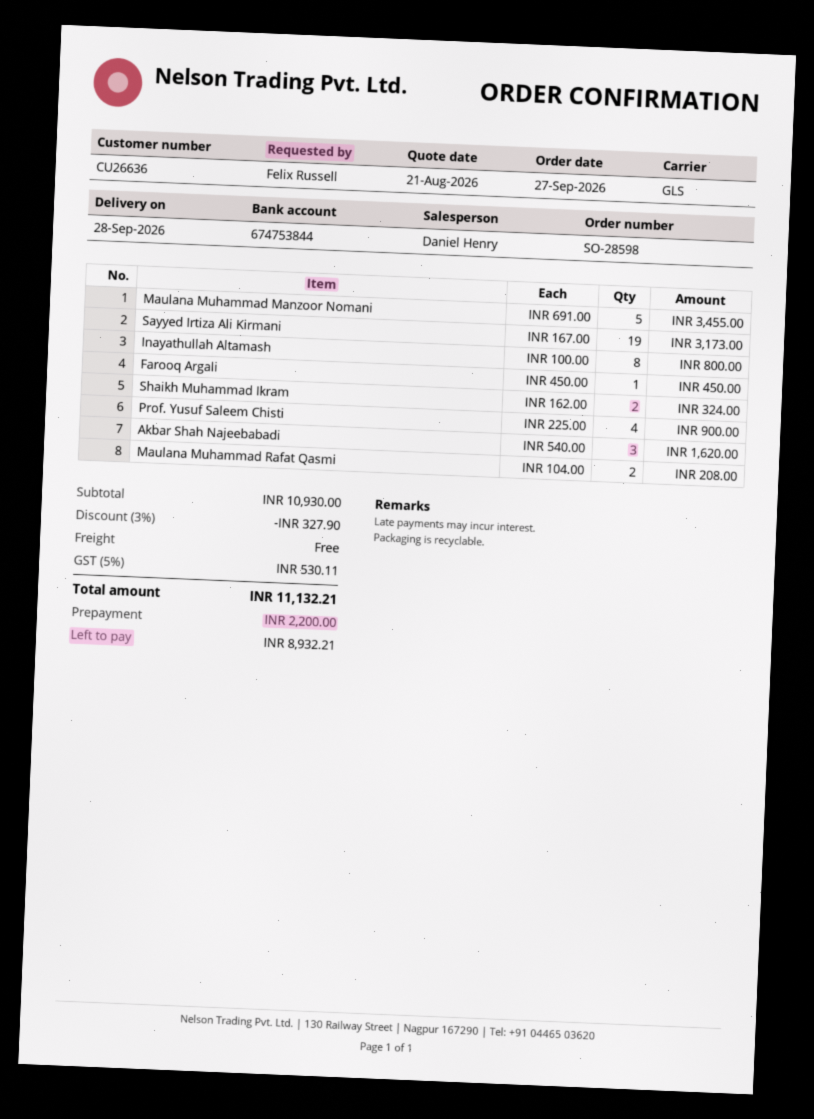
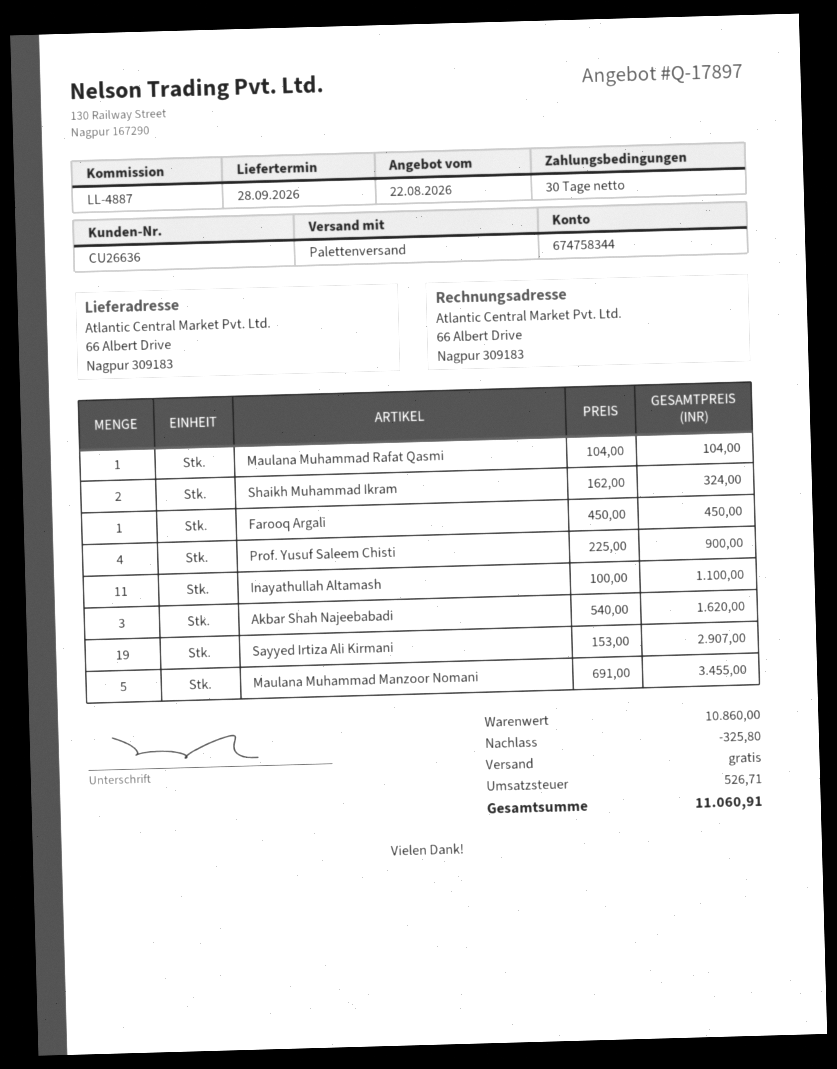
quote date: 2026-08-21 -> 2026-08-22
bank account: 674753844 -> 674758344
shipping method: GLS -> pallet freight
Sayyed Irtiza Ali Kirmani: 19 x 167.00 = 3173.00 -> 19 x 153.00 = 2907.00
Inayathullah Altamash: 8 x 100.00 = 800.00 -> 11 x 100.00 = 1100.00
Maulana Muhammad Rafat Qasmi: 2 x 104.00 = 208.00 -> 1 x 104.00 = 104.00
subtotal: 10930.00 -> 10860.00
discount: 327.90 -> 325.80
tax: 530.11 -> 526.71
total: 11132.21 -> 11060.91

